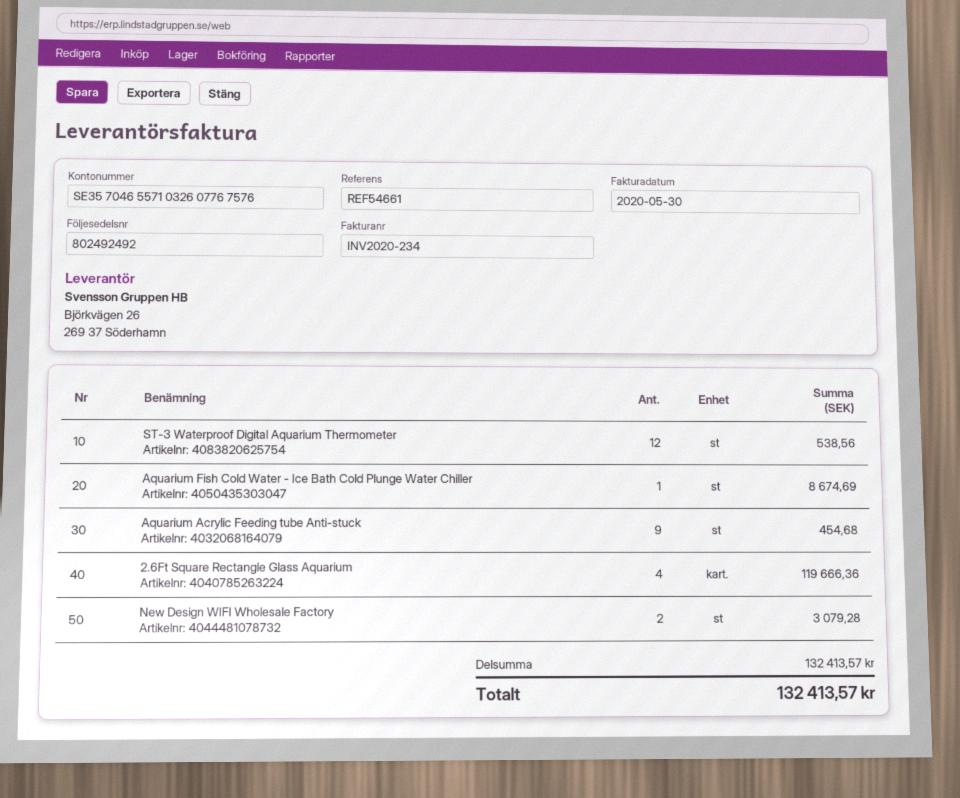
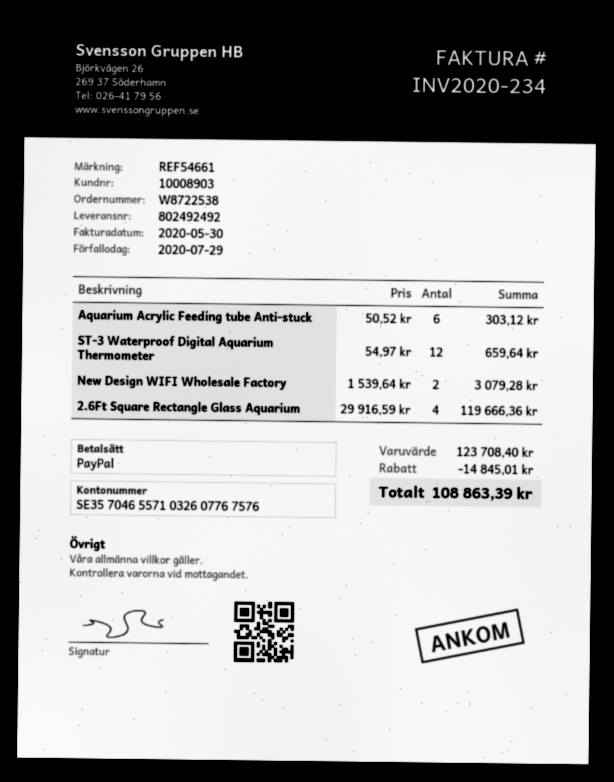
ST-3 Waterproof Digital Aquarium Thermometer: 12 for 538.56 -> 12 for 659.64
Aquarium Fish Cold Water - Ice Bath Cold Plunge Water Chiller: 1 for 8674.69 -> none
Aquarium Acrylic Feeding tube Anti-stuck: 9 for 454.68 -> 6 for 303.12
subtotal: 132413.57 -> 123708.40
discount: none -> 14845.01
total: 132413.57 -> 108863.39

